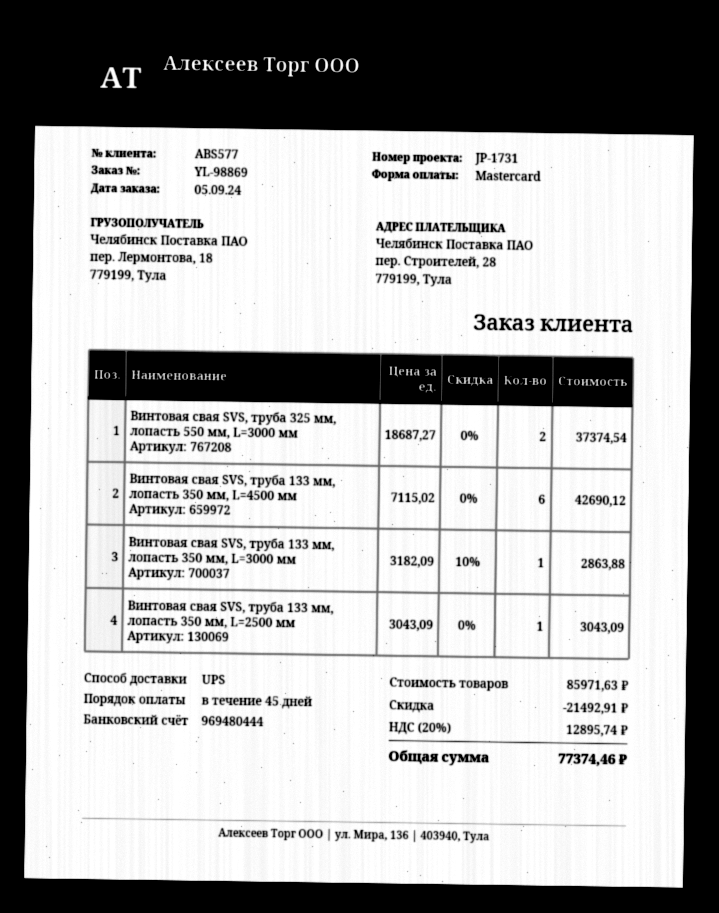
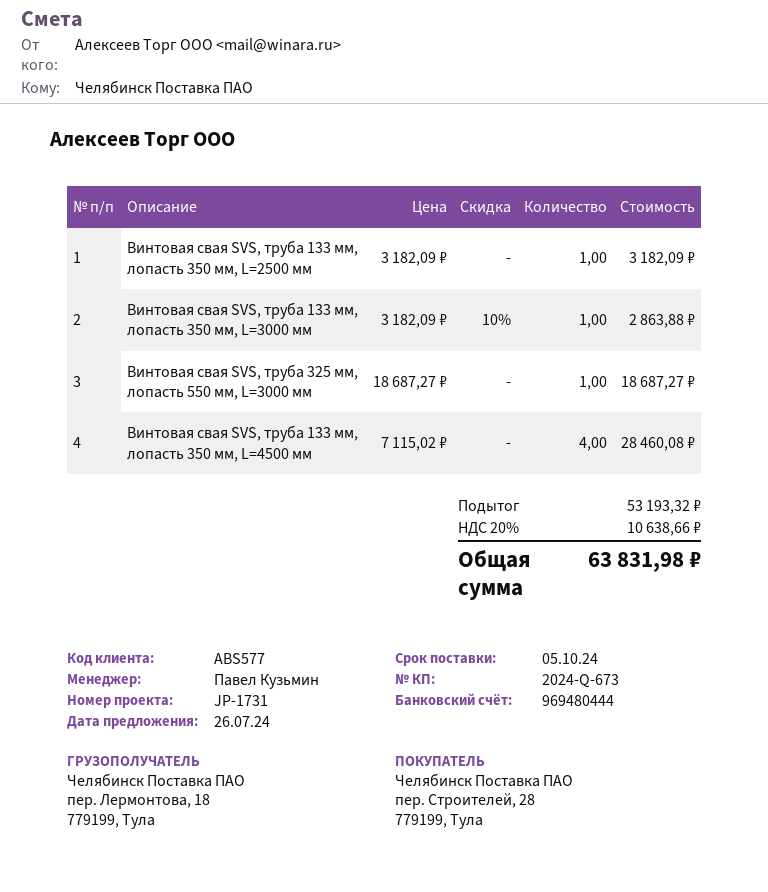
Винтовая свая SVS, труба 325 мм, лопасть 550 мм, L=3000 мм: 2 x 18687.27 = 37374.54 -> 1 x 18687.27 = 18687.27
Винтовая свая SVS, труба 133 мм, лопасть 350 мм, L=4500 мм: 6 x 7115.02 = 42690.12 -> 4 x 7115.02 = 28460.08
Винтовая свая SVS, труба 133 мм, лопасть 350 мм, L=2500 мм: 1 x 3043.09 = 3043.09 -> 1 x 3182.09 = 3182.09
subtotal: 85971.63 -> 53193.32
discount: 21492.91 -> none
tax: 20% = 12895.74 -> 20% = 10638.66
total: 77374.46 -> 63831.98

